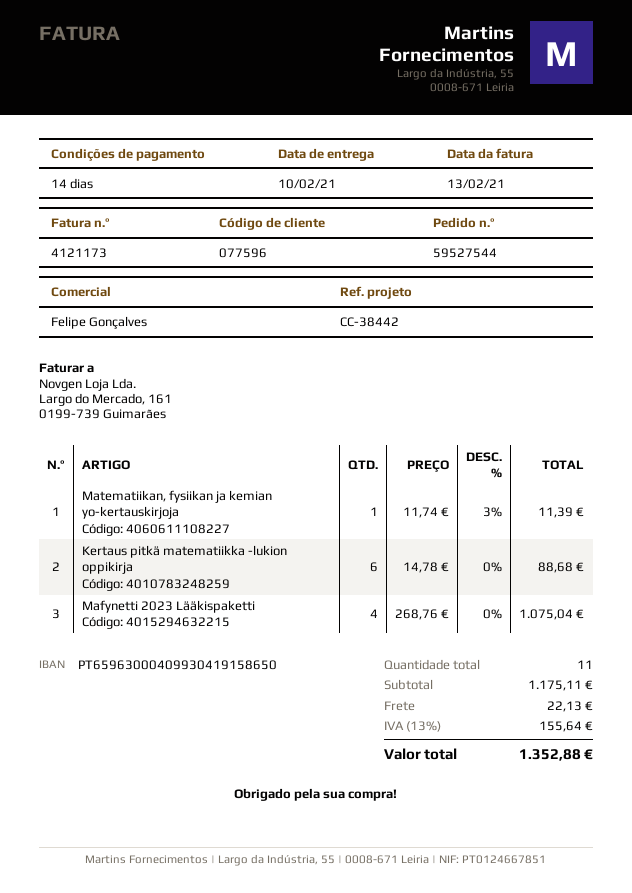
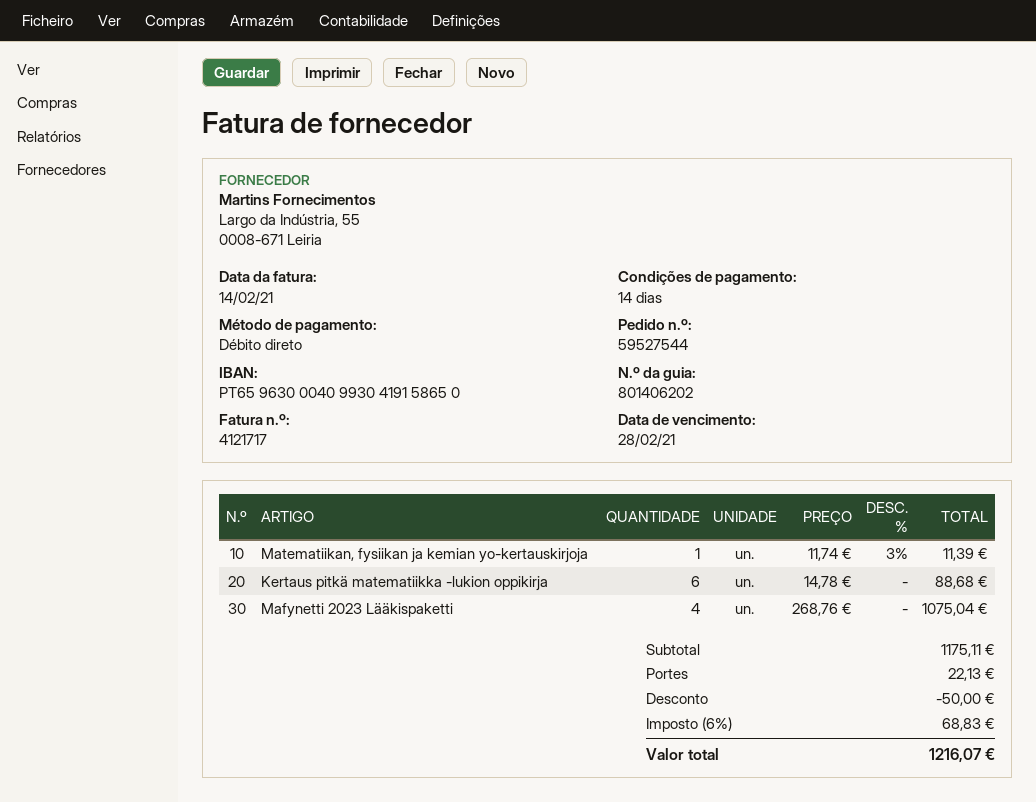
invoice number: 4121173 -> 4121717
invoice date: 2021-02-13 -> 2021-02-14
discount: none -> 50.00
tax: 13% = 155.64 -> 6% = 68.83
total: 1352.88 -> 1216.07

